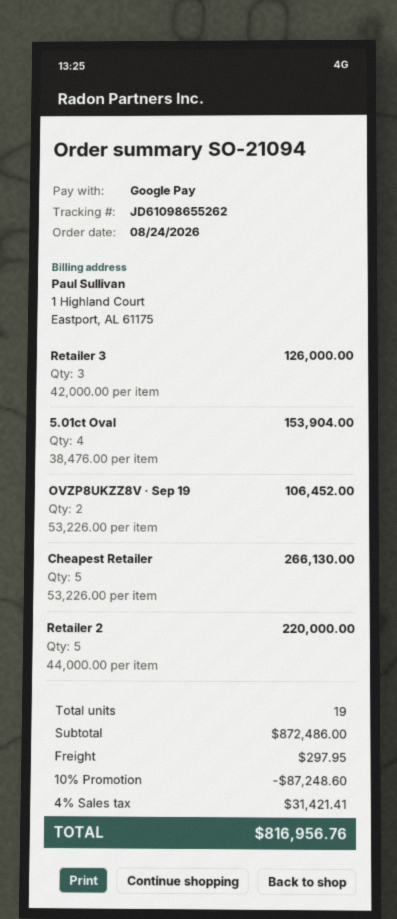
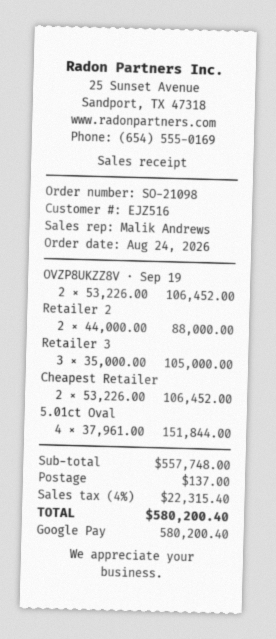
order number: SO-21094 -> SO-21098
Retailer 3: 3 x 42000.00 = 126000.00 -> 3 x 35000.00 = 105000.00
5.01ct Oval: 4 x 38476.00 = 153904.00 -> 4 x 37961.00 = 151844.00
Cheapest Retailer: 5 x 53226.00 = 266130.00 -> 2 x 53226.00 = 106452.00
Retailer 2: 5 x 44000.00 = 220000.00 -> 2 x 44000.00 = 88000.00
subtotal: 872486.00 -> 557748.00
discount: 10% = 87248.60 -> none
shipping: 297.95 -> 137.00
tax: 4% = 31421.41 -> 4% = 22315.40
total: 816956.76 -> 580200.40

